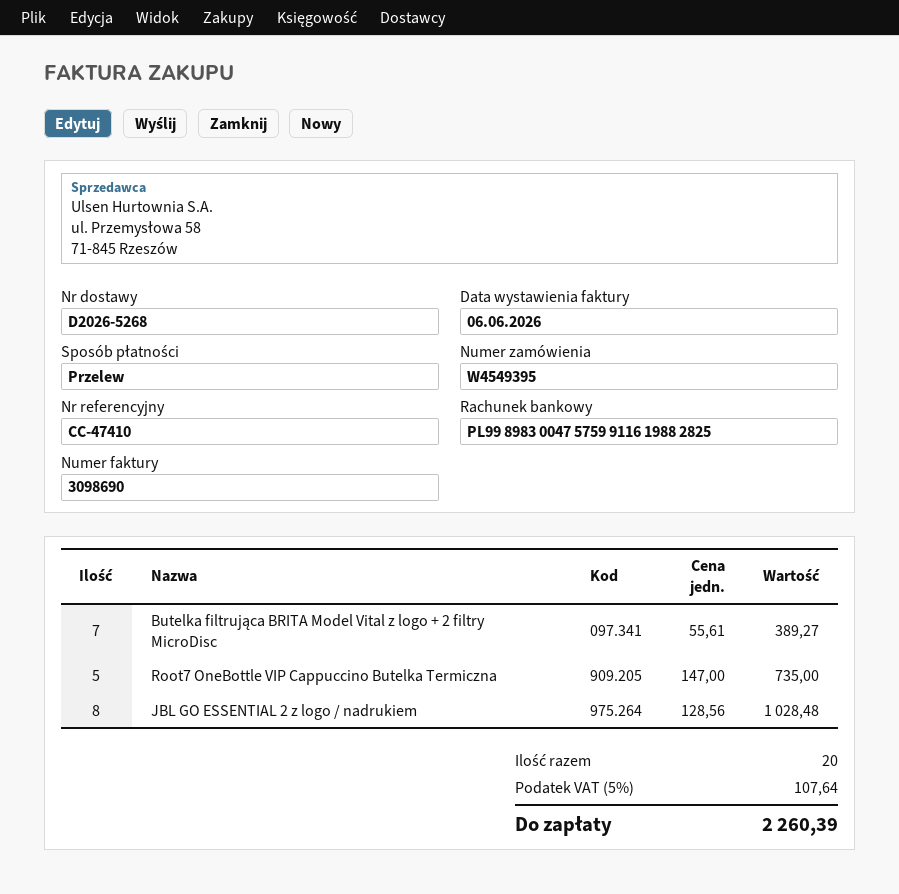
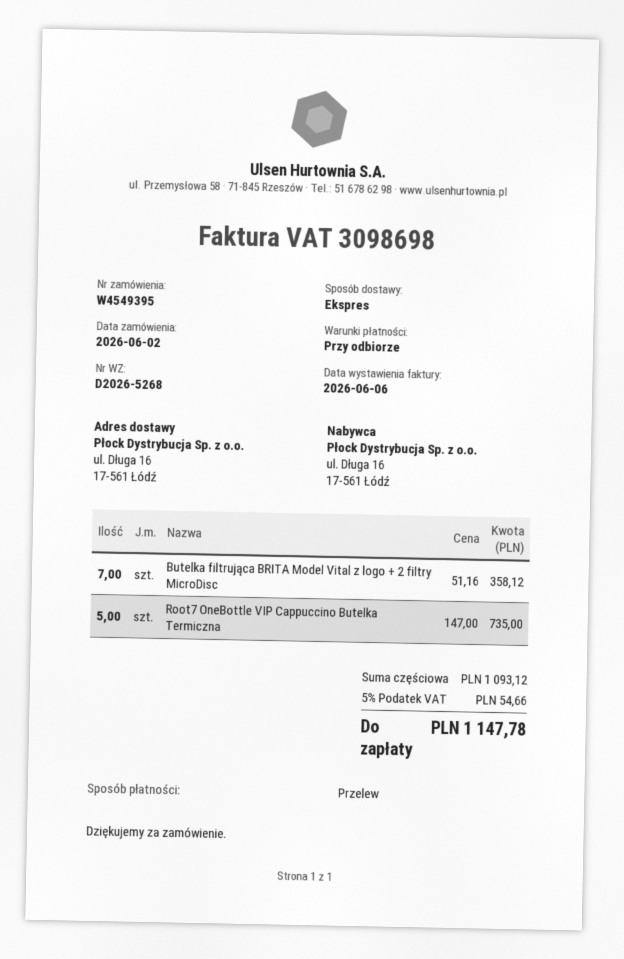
invoice number: 3098690 -> 3098698
Butelka filtrująca BRITA Model Vital z logo + 2 filtry MicroDisc: 7 x 55.61 = 389.27 -> 7 x 51.16 = 358.12
JBL GO ESSENTIAL 2 z logo / nadrukiem: 8 x 128.56 = 1028.48 -> none
tax: 5% = 107.64 -> 5% = 54.66
total: 2260.39 -> 1147.78

